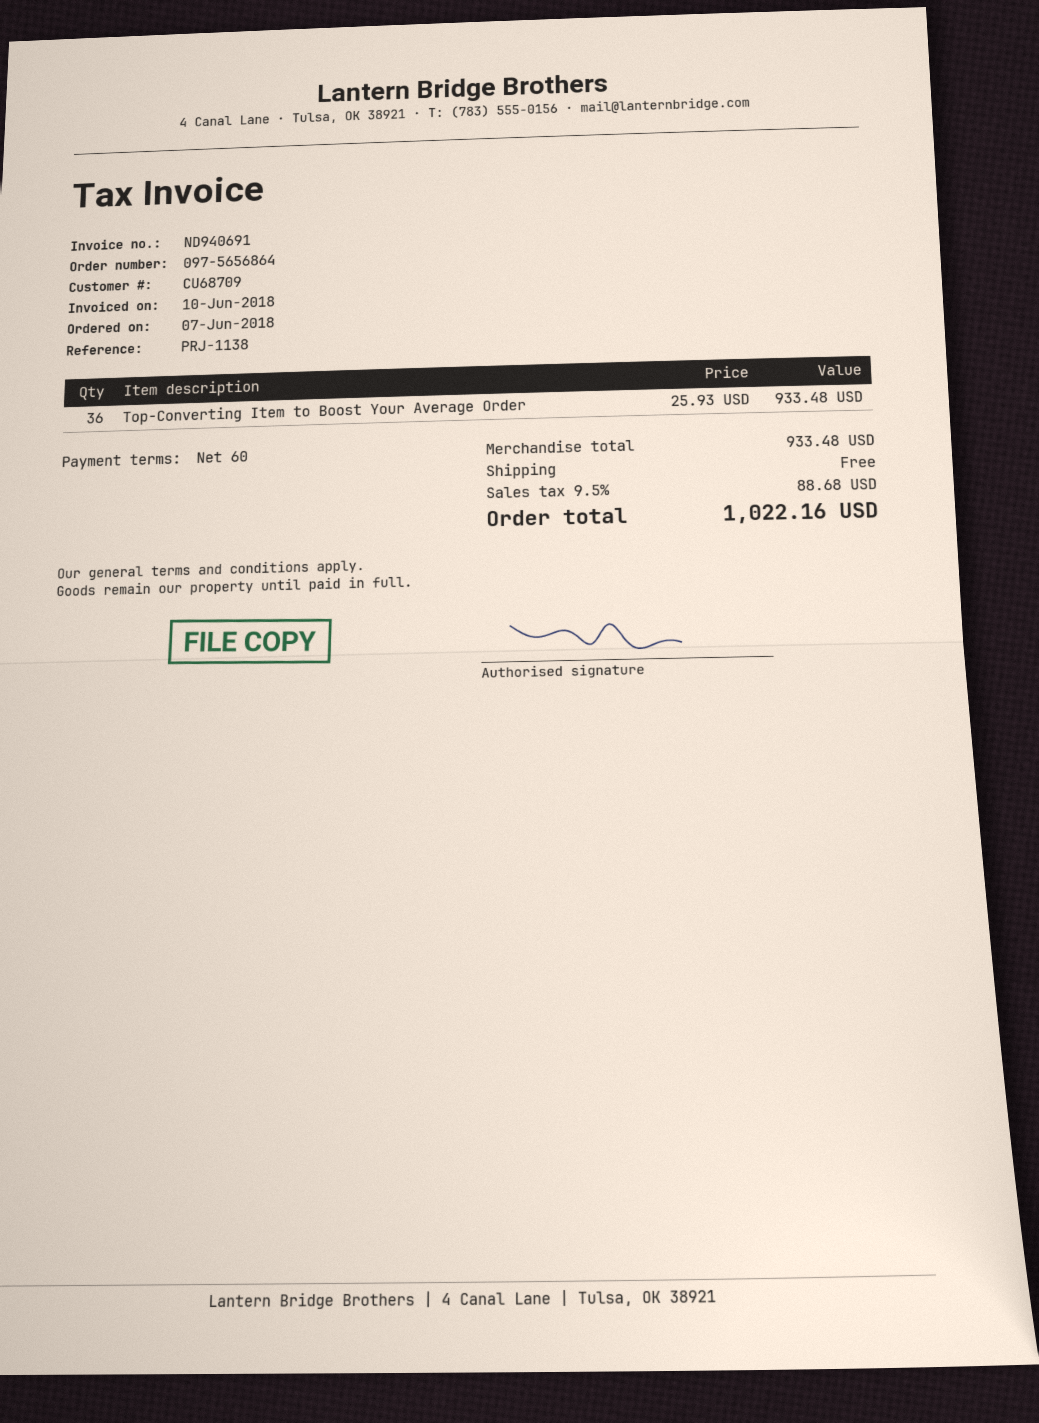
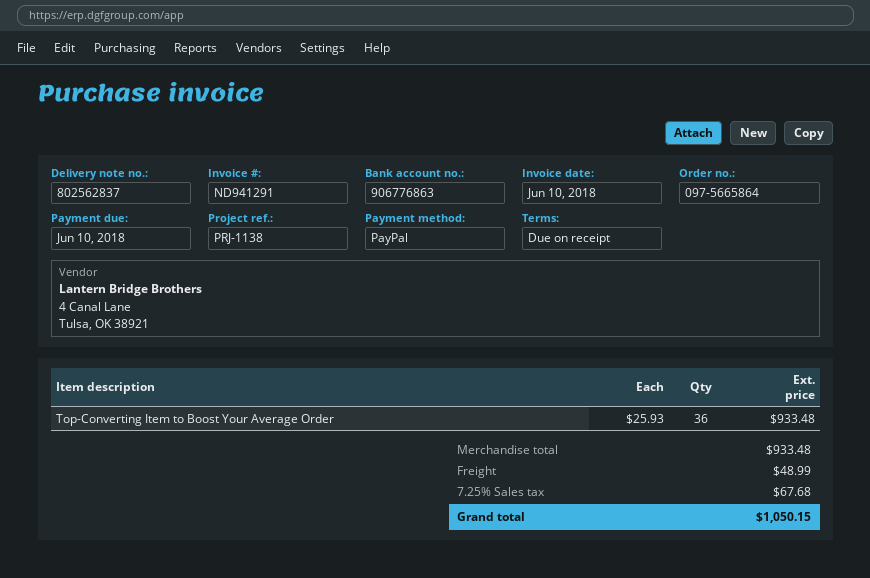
order number: 097-5656864 -> 097-5665864
invoice number: ND940691 -> ND941291
payment terms: 60 days -> on receipt
shipping: 0.00 -> 48.99
tax: 9.5% = 88.68 -> 7.25% = 67.68
total: 1022.16 -> 1050.15

